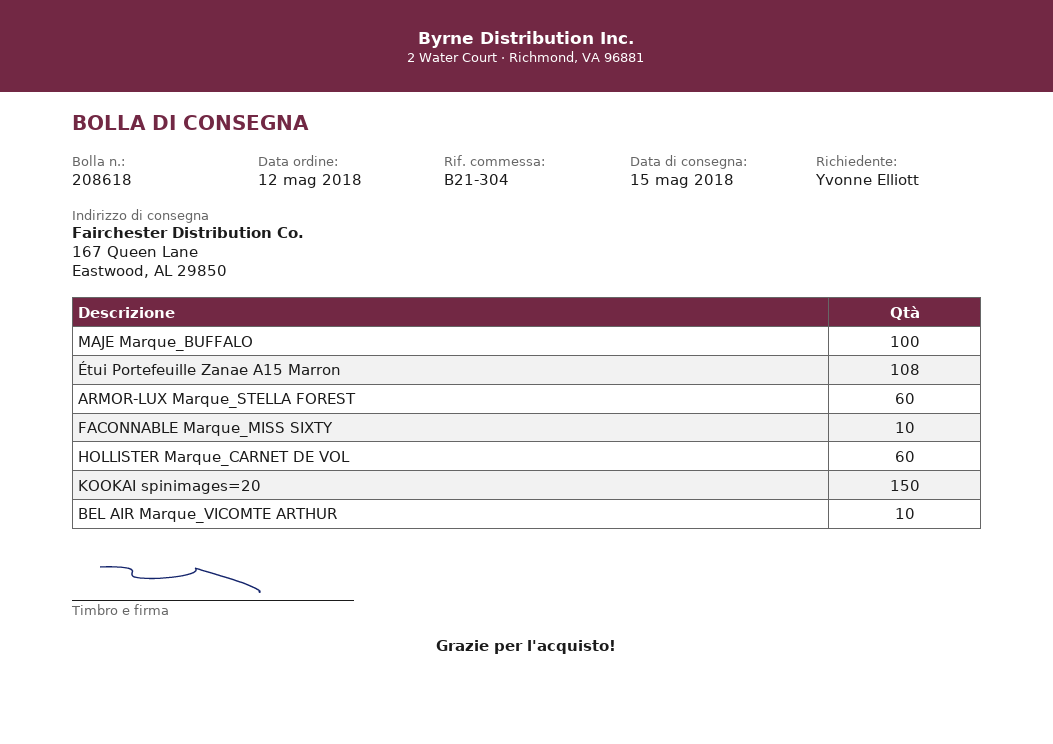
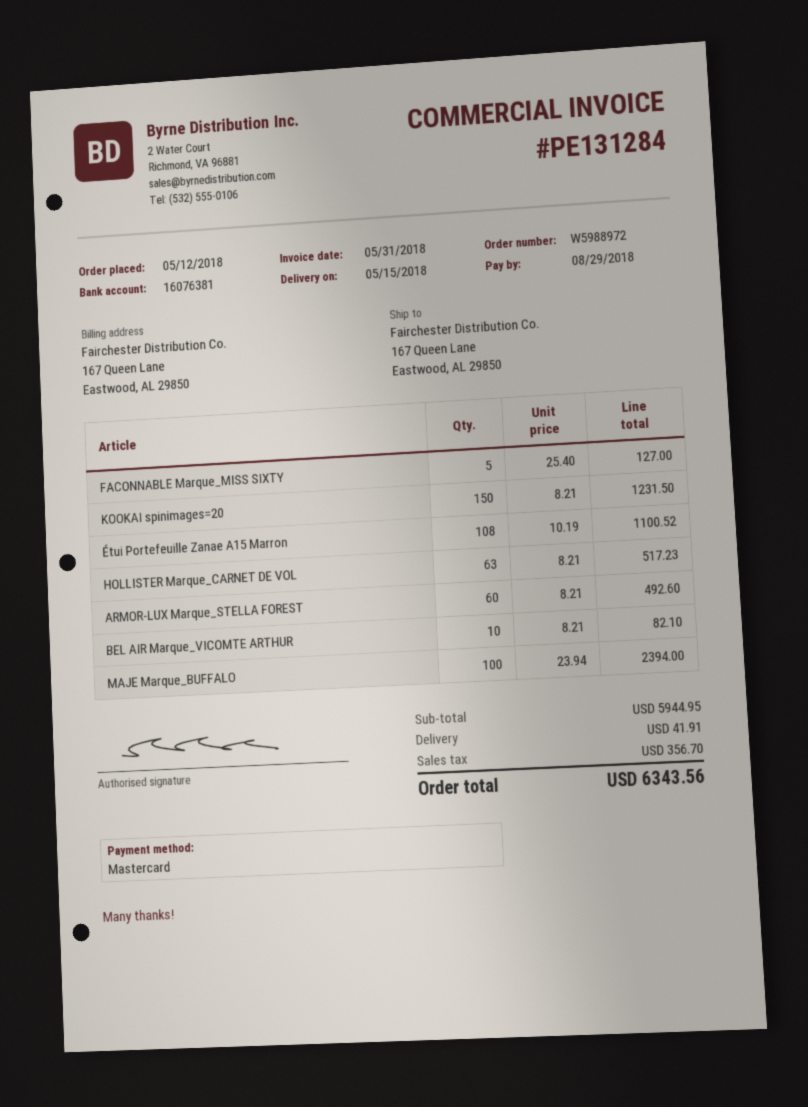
FACONNABLE Marque_MISS SIXTY: 10 -> 5
HOLLISTER Marque_CARNET DE VOL: 60 -> 63

